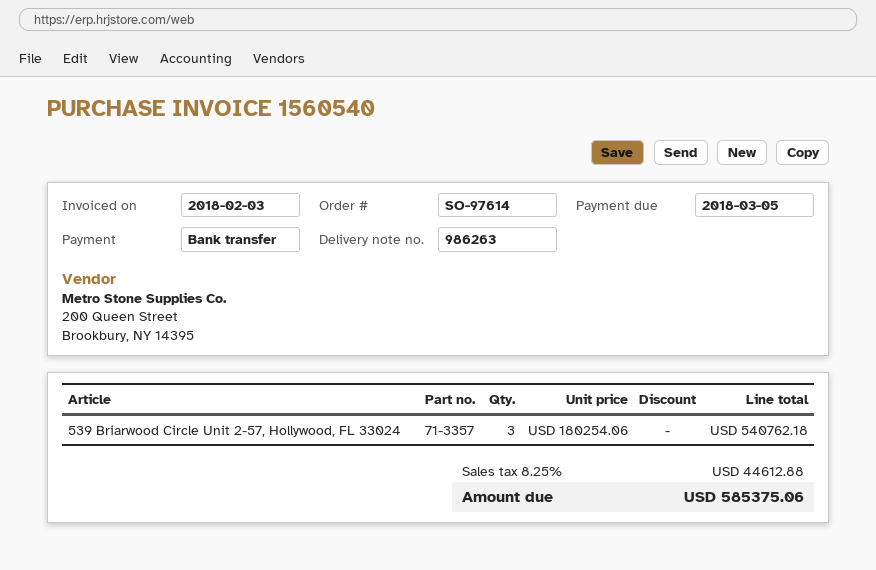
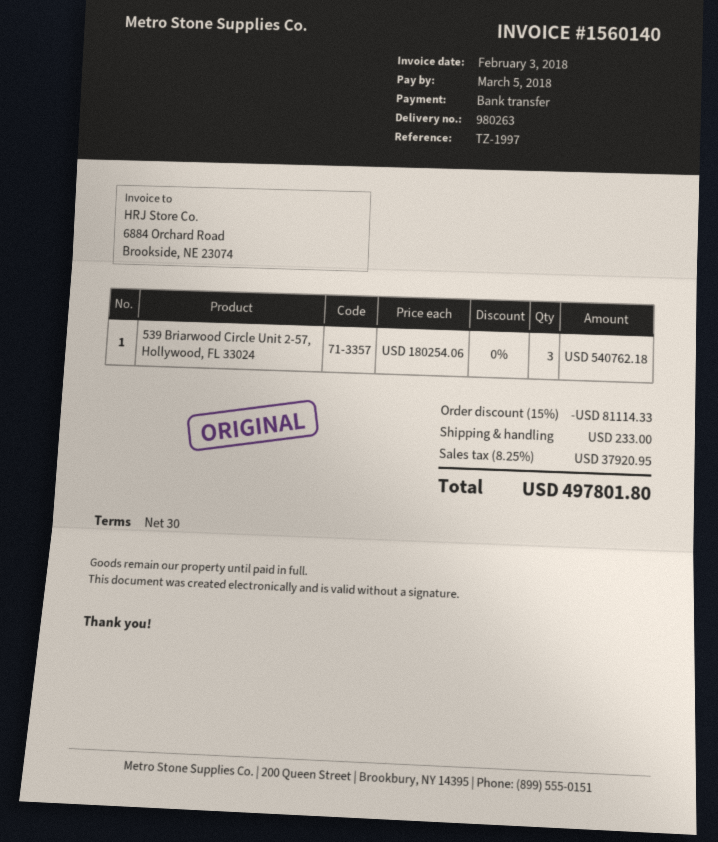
delivery note number: 986263 -> 980263
invoice number: 1560540 -> 1560140
discount: none -> 15% = 81114.33
shipping: none -> 233.00
tax: 8.25% = 44612.88 -> 8.25% = 37920.95
total: 585375.06 -> 497801.80

